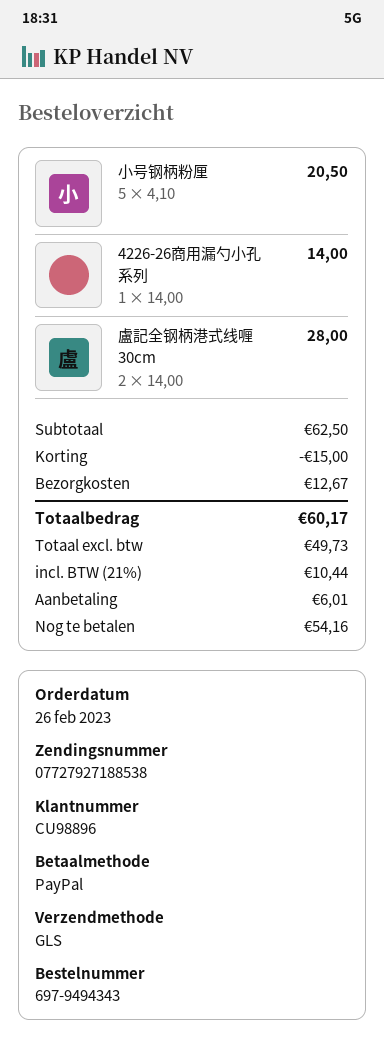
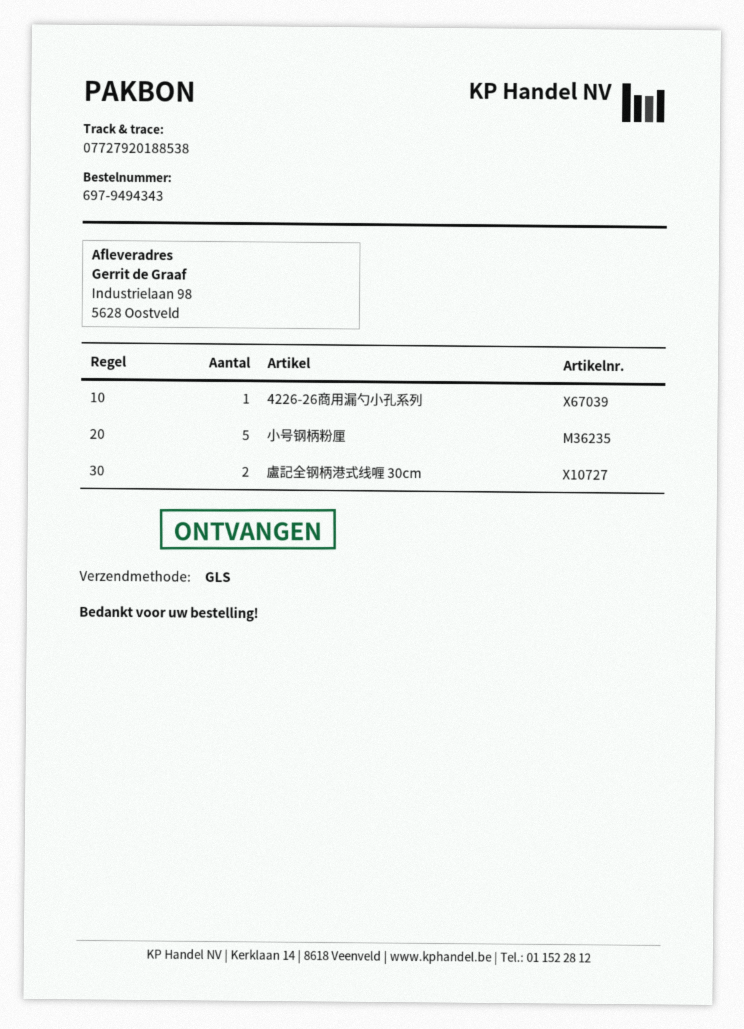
tracking number: 07727927188538 -> 07727920188538

